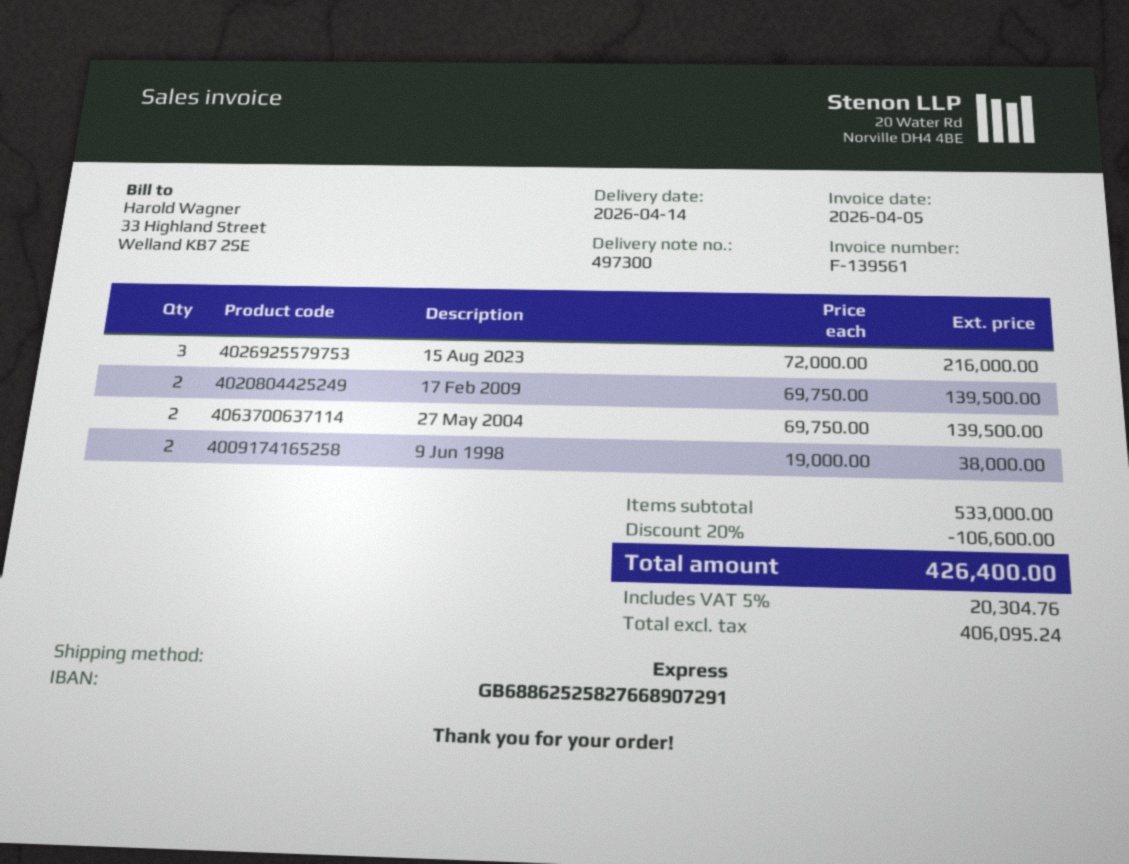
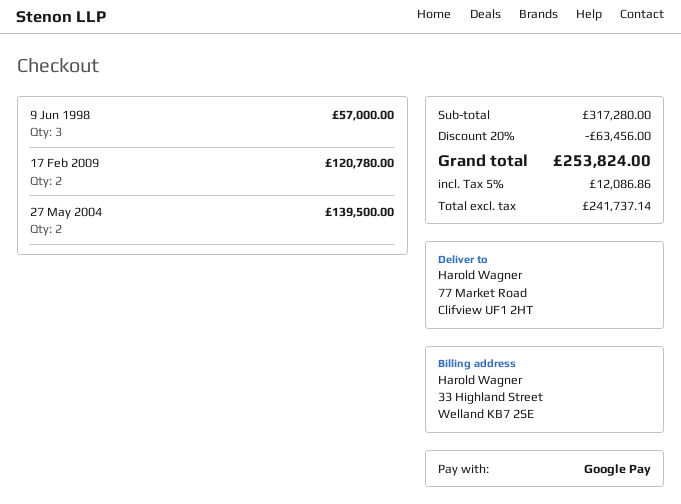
15 Aug 2023: 3 for 216000.00 -> none
17 Feb 2009: 2 for 139500.00 -> 2 for 120780.00
9 Jun 1998: 2 for 38000.00 -> 3 for 57000.00
subtotal: 533000.00 -> 317280.00
discount: 20% = 106600.00 -> 20% = 63456.00
net: 406095.24 -> 241737.14
tax: 5% = 20304.76 -> 5% = 12086.86
total: 426400.00 -> 253824.00

